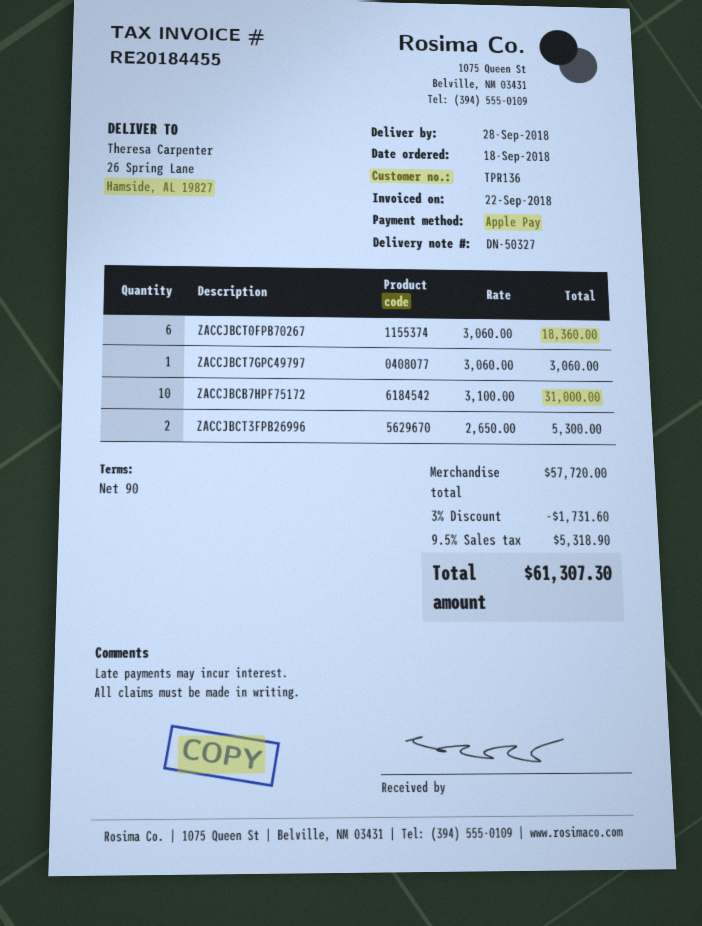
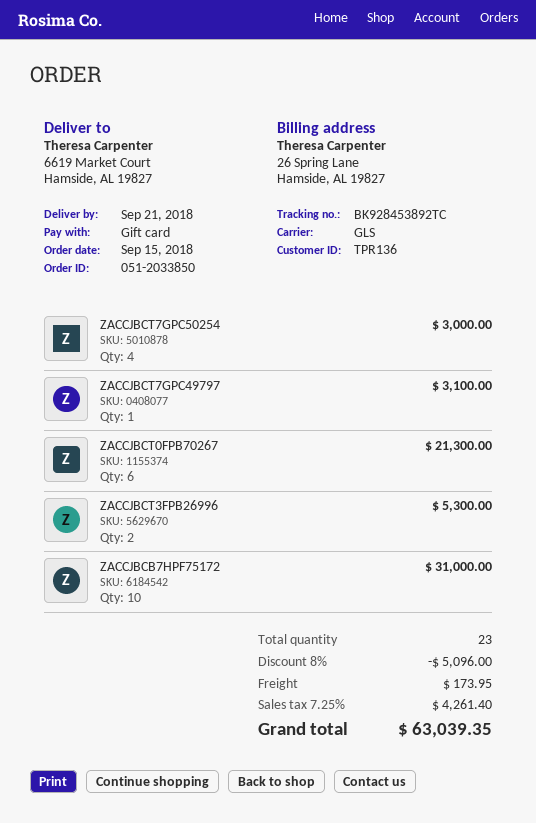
order date: 2018-09-18 -> 2018-09-15
delivery date: 2018-09-28 -> 2018-09-21
payment method: Apple Pay -> gift card
ship to: 26 Spring Lane, Hamside, AL 19827 -> 6619 Market Court, Hamside, AL 19827
ZACCJBCT0FPB70267: 6 for 18360.00 -> 6 for 21300.00
ZACCJBCT7GPC49797: 1 for 3060.00 -> 1 for 3100.00
ZACCJBCT7GPC50254: none -> 4 for 3000.00
discount: 3% = 1731.60 -> 8% = 5096.00
shipping: none -> 173.95
tax: 9.5% = 5318.90 -> 7.25% = 4261.40
total: 61307.30 -> 63039.35

